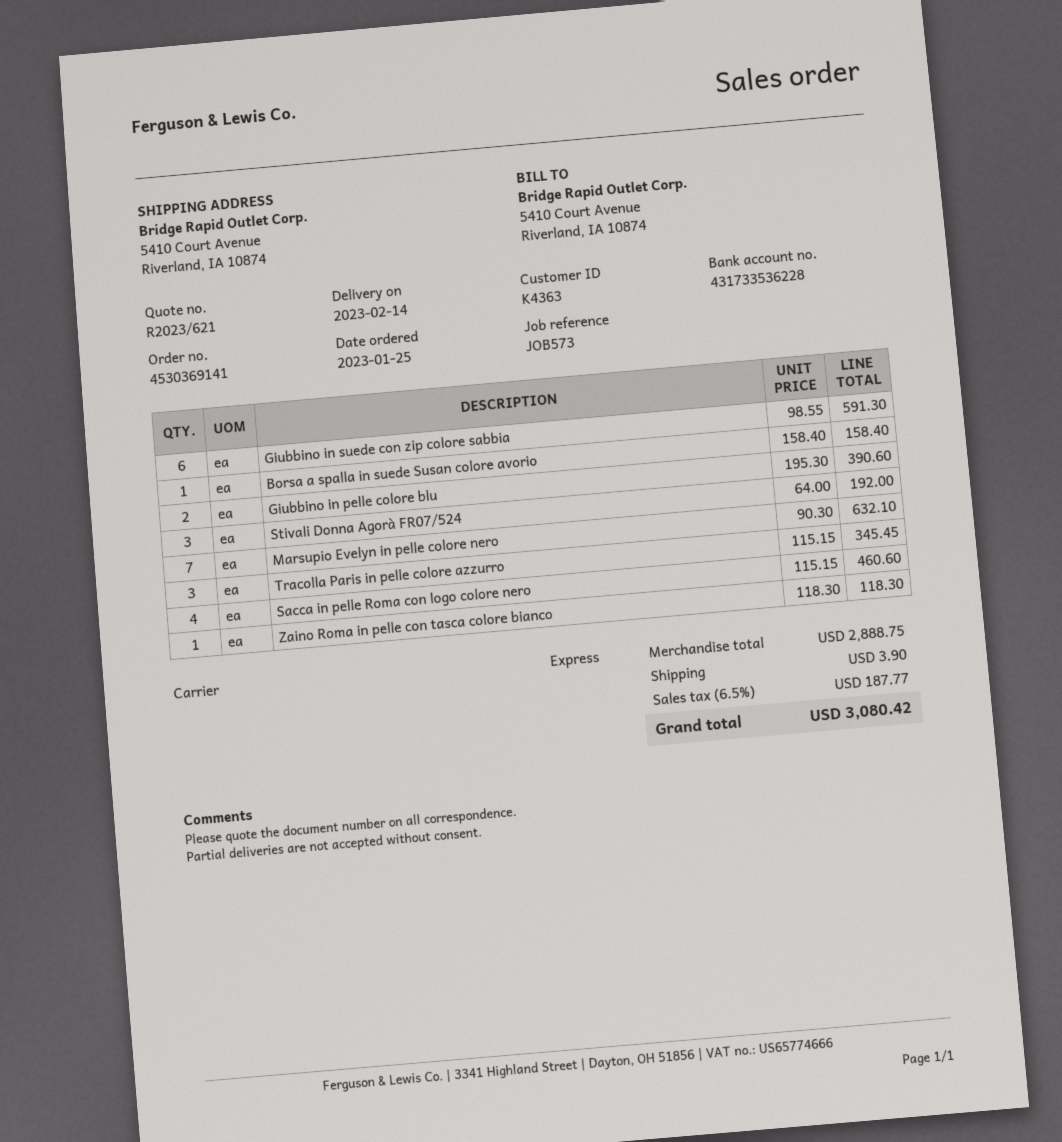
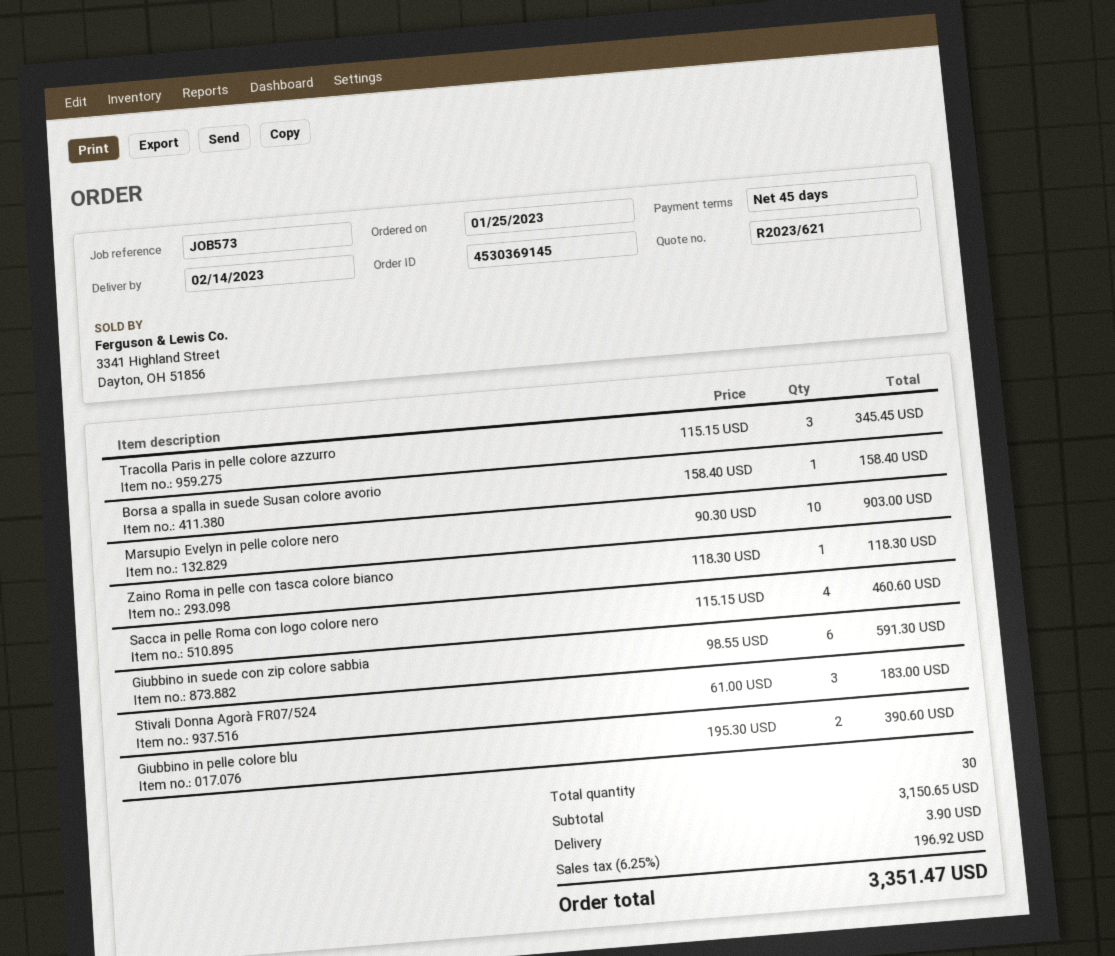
order number: 4530369141 -> 4530369145
Stivali Donna Agorà FR07/524: 3 x 64.00 = 192.00 -> 3 x 61.00 = 183.00
Marsupio Evelyn in pelle colore nero: 7 x 90.30 = 632.10 -> 10 x 90.30 = 903.00
subtotal: 2888.75 -> 3150.65
tax: 6.5% = 187.77 -> 6.25% = 196.92
total: 3080.42 -> 3351.47

